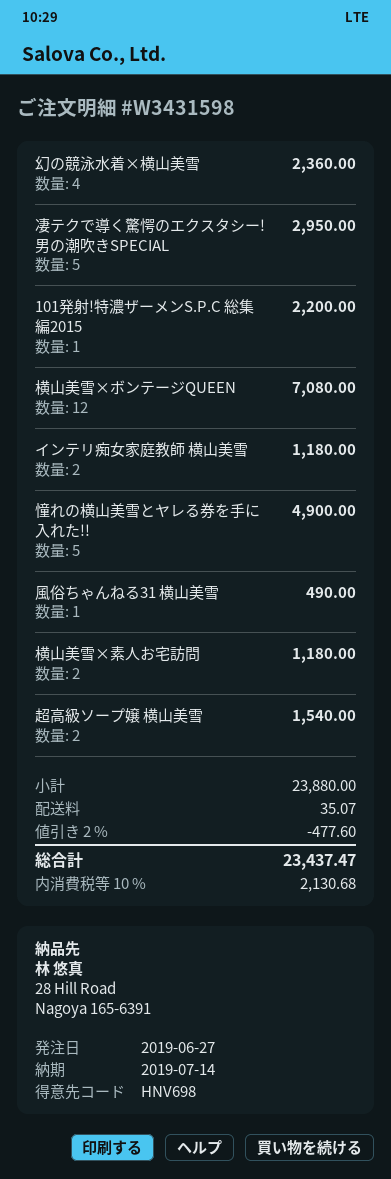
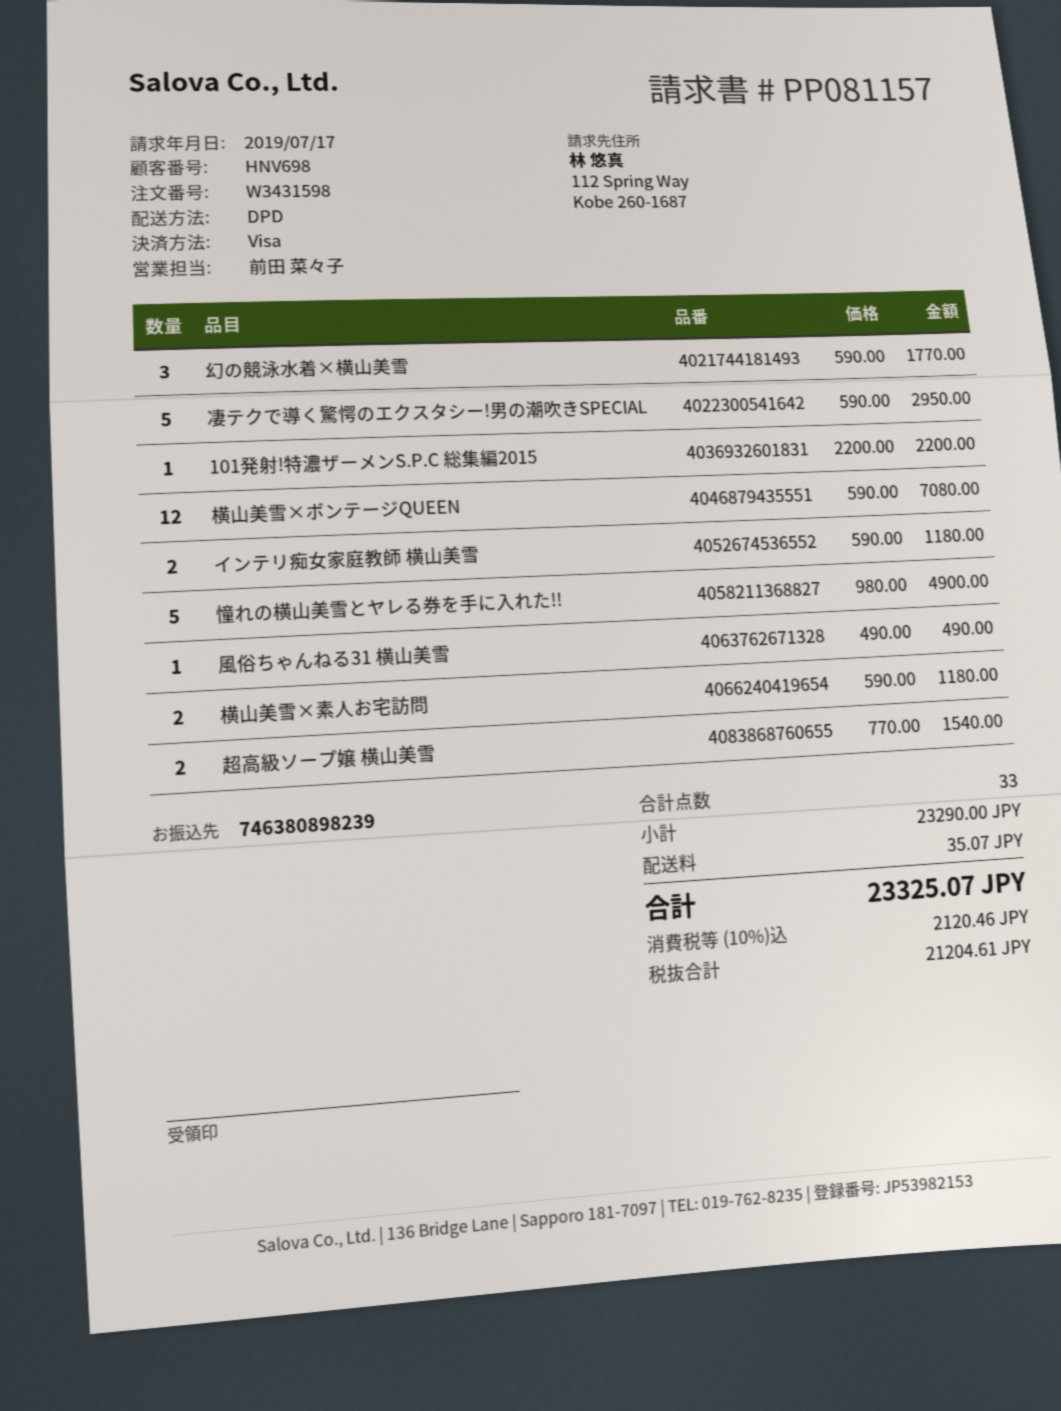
幻の競泳水着×横山美雪: 4 for 2360.00 -> 3 for 1770.00
subtotal: 23880.00 -> 23290.00
discount: 2% = 477.60 -> none
tax: 10% = 2130.68 -> 10% = 2120.46
total: 23437.47 -> 23325.07

